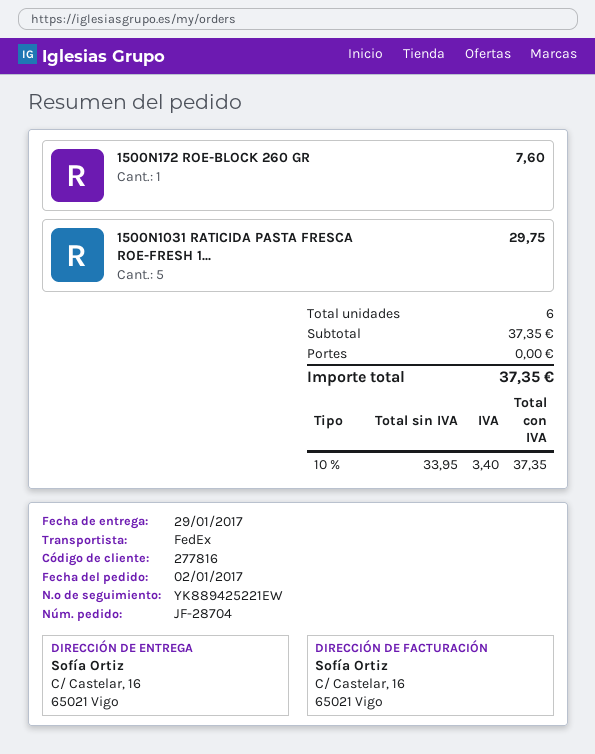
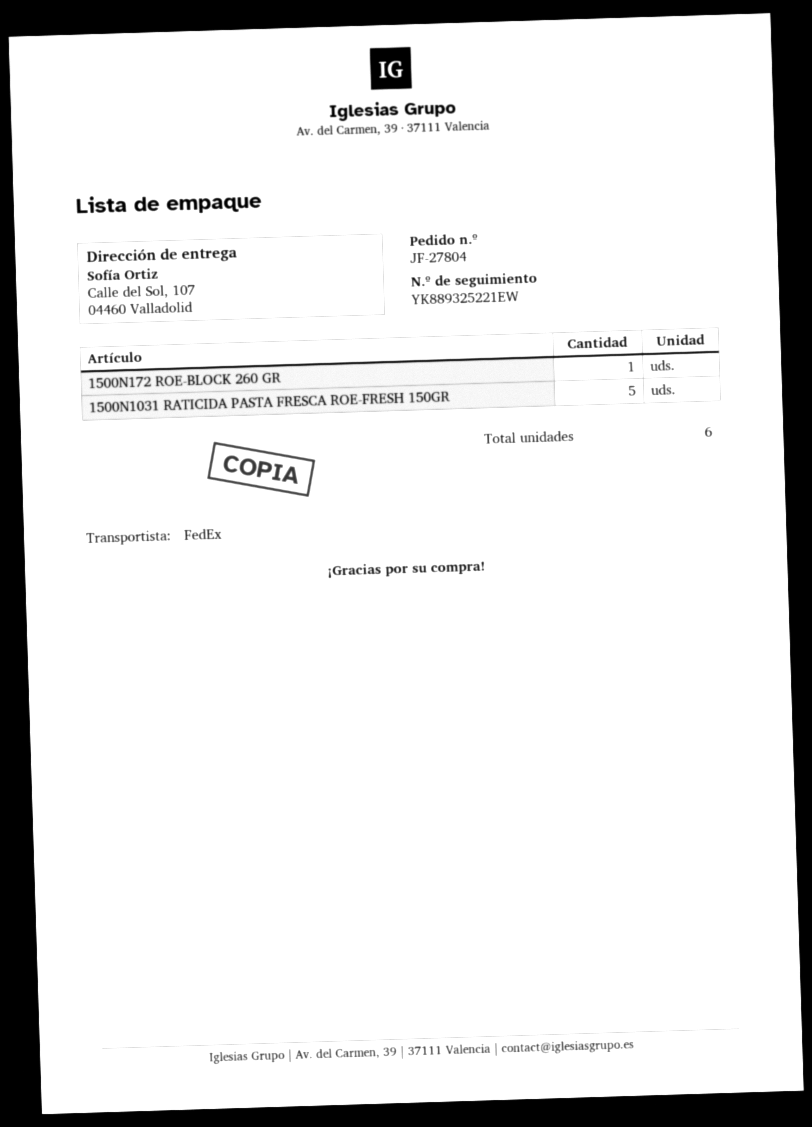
order number: JF-28704 -> JF-27804
tracking number: YK889425221EW -> YK889325221EW
ship to: C/ Castelar, 16, 65021 Vigo -> Calle del Sol, 107, 04460 Valladolid

